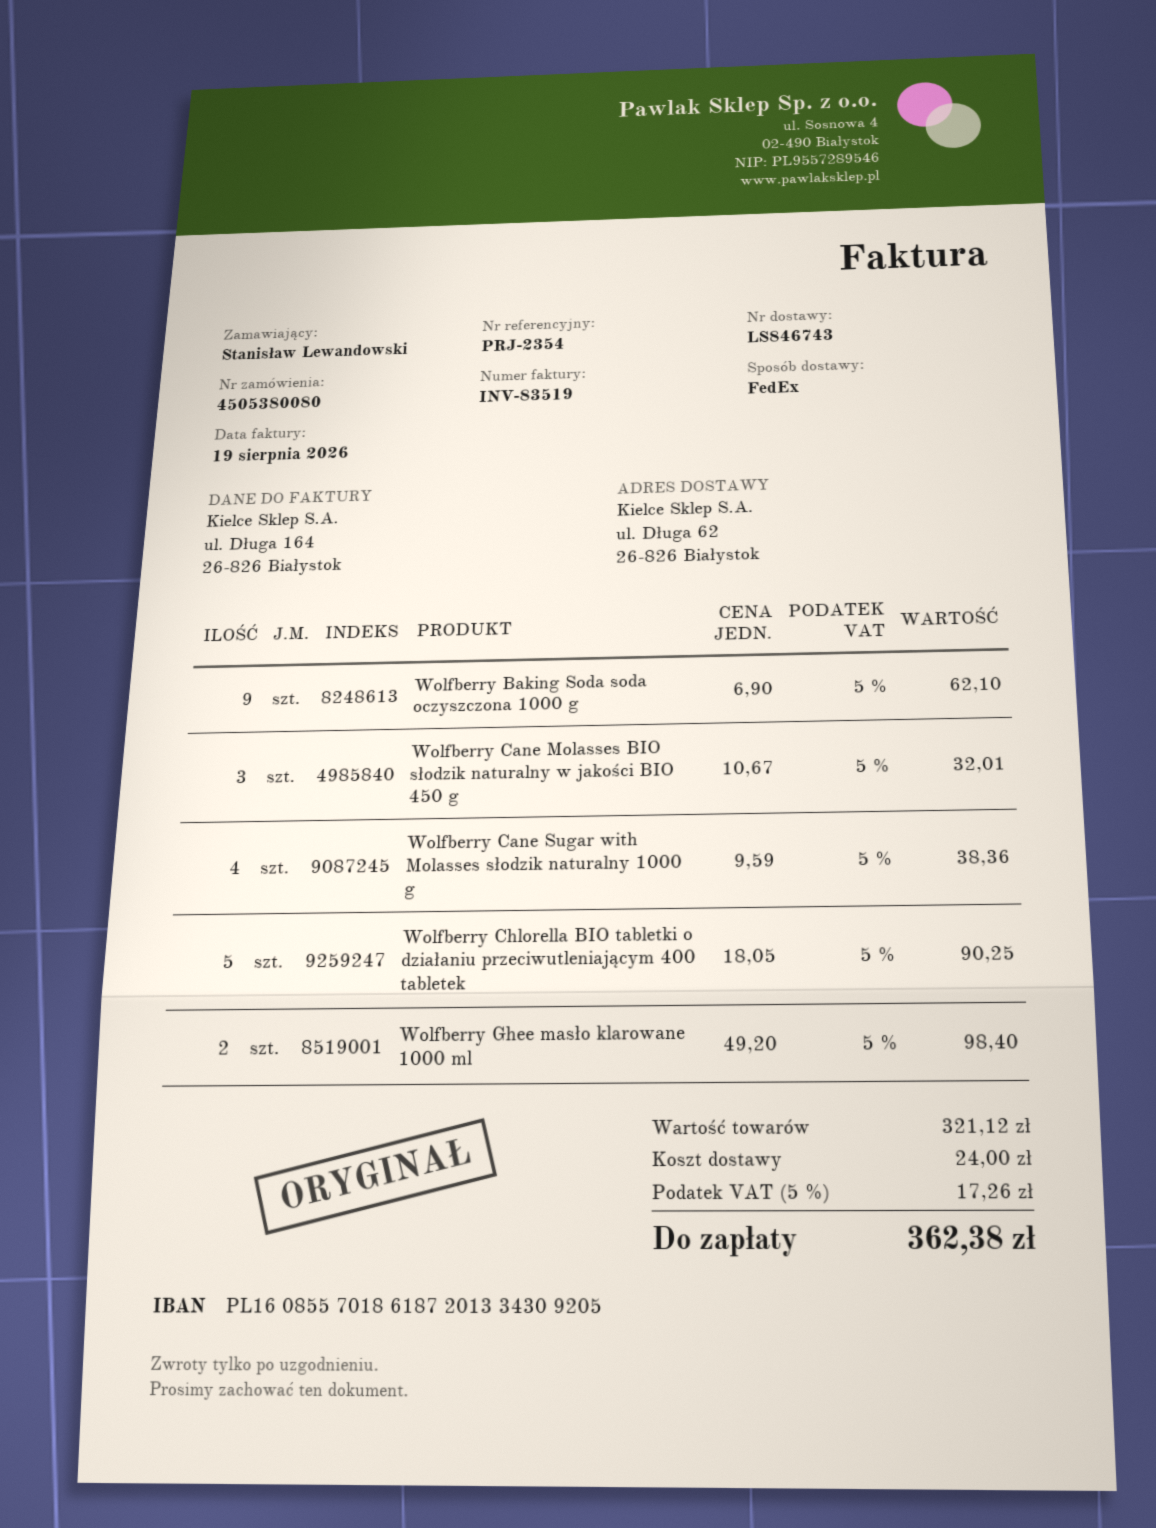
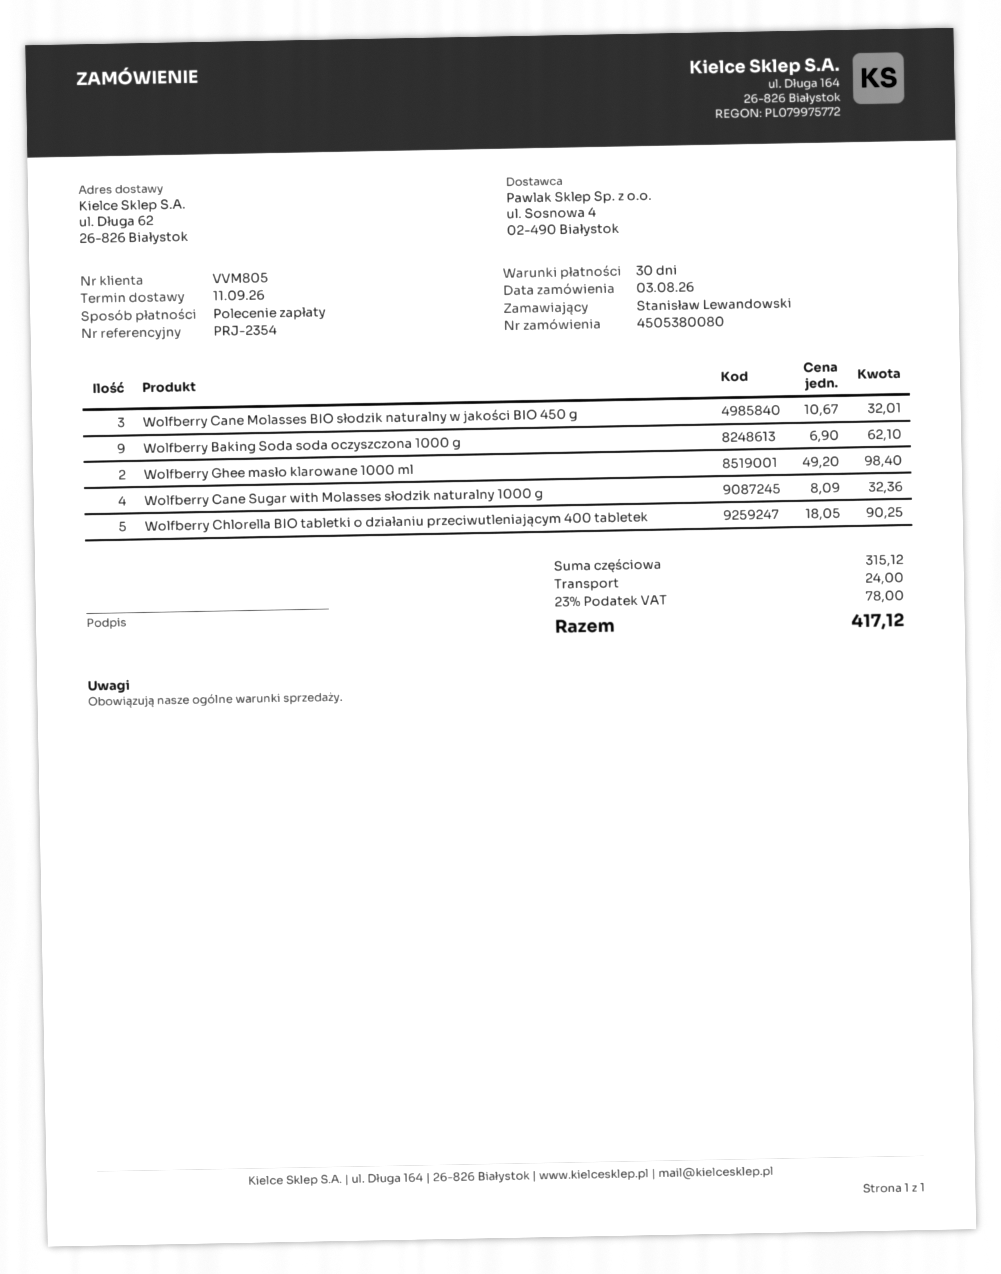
Wolfberry Cane Sugar with Molasses słodzik naturalny 1000 g: 4 x 9.59 = 38.36 -> 4 x 8.09 = 32.36
subtotal: 321.12 -> 315.12
tax: 5% = 17.26 -> 23% = 78.00
total: 362.38 -> 417.12

